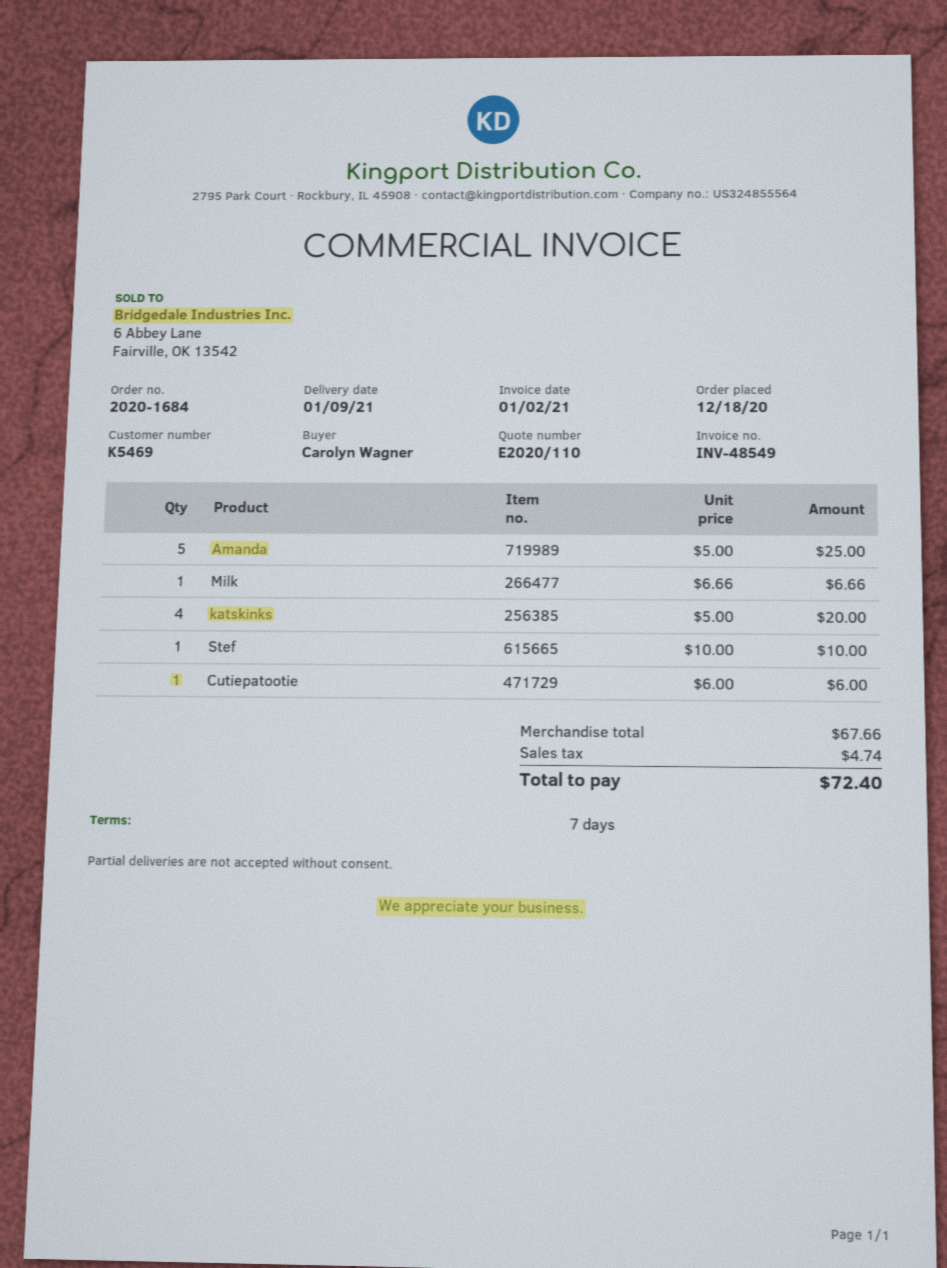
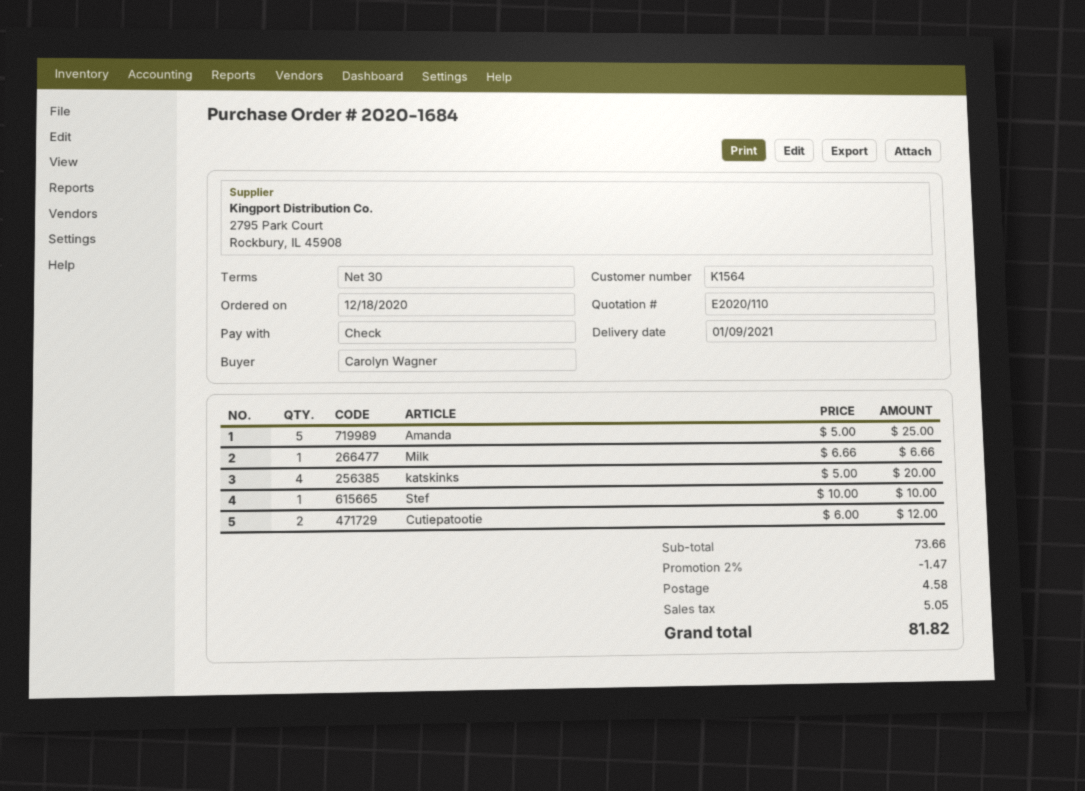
payment terms: 7 days -> 30 days
customer number: K5469 -> K1564
Cutiepatootie: 1 x 6.00 = 6.00 -> 2 x 6.00 = 12.00
subtotal: 67.66 -> 73.66
discount: none -> 2% = 1.47
shipping: none -> 4.58
tax: 4.74 -> 5.05
total: 72.40 -> 81.82

